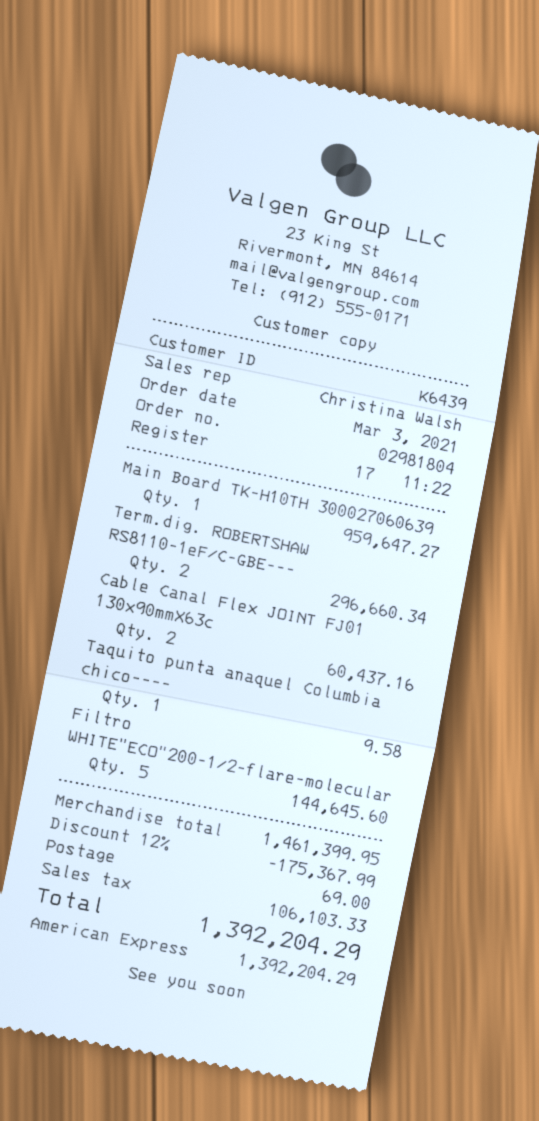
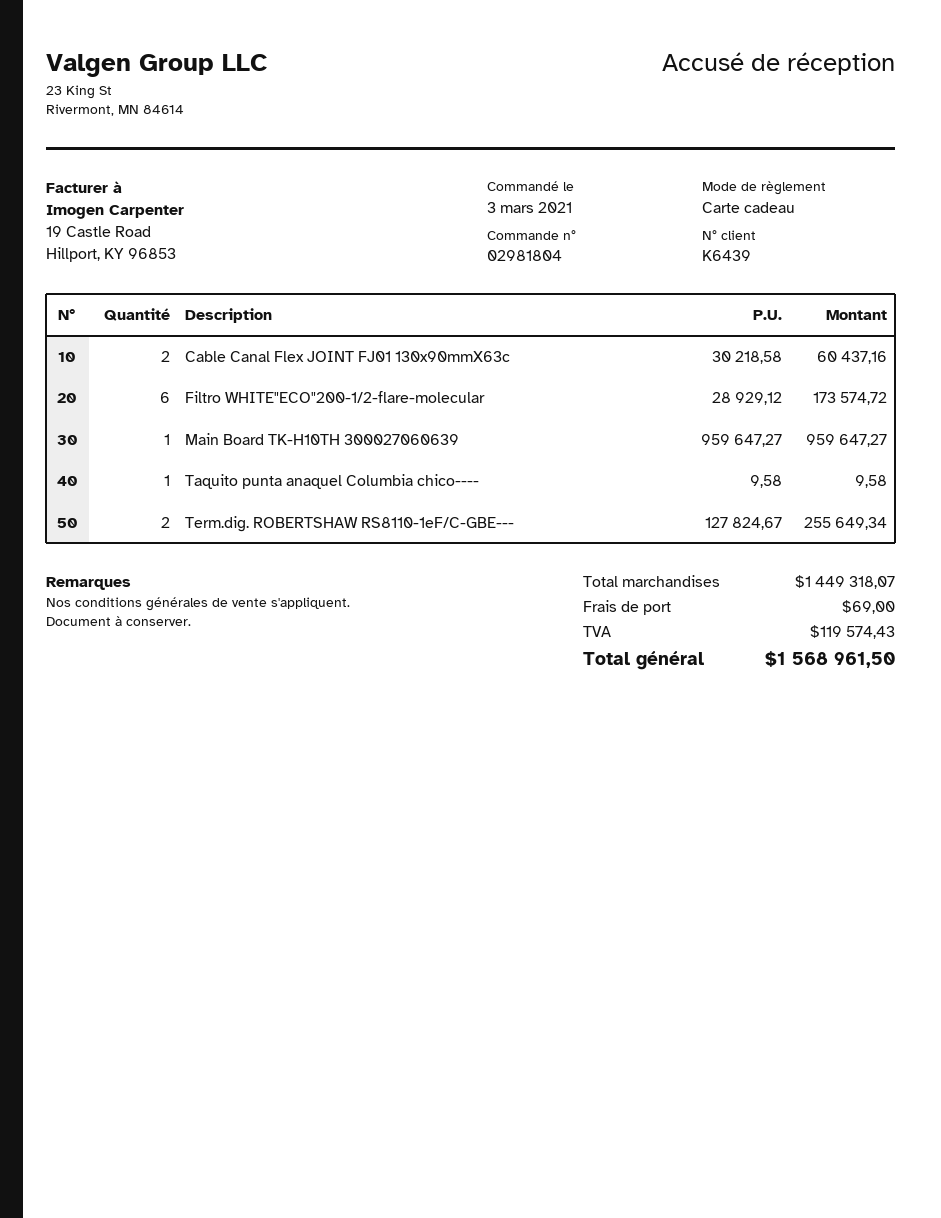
payment method: American Express -> gift card
Term.dig. ROBERTSHAW RS8110-1eF/C-GBE---: 2 for 296660.34 -> 2 for 255649.34
Filtro WHITE"ECO"200-1/2-flare-molecular: 5 for 144645.60 -> 6 for 173574.72
subtotal: 1461399.95 -> 1449318.07
discount: 12% = 175367.99 -> none
tax: 106103.33 -> 119574.43
total: 1392204.29 -> 1568961.50

